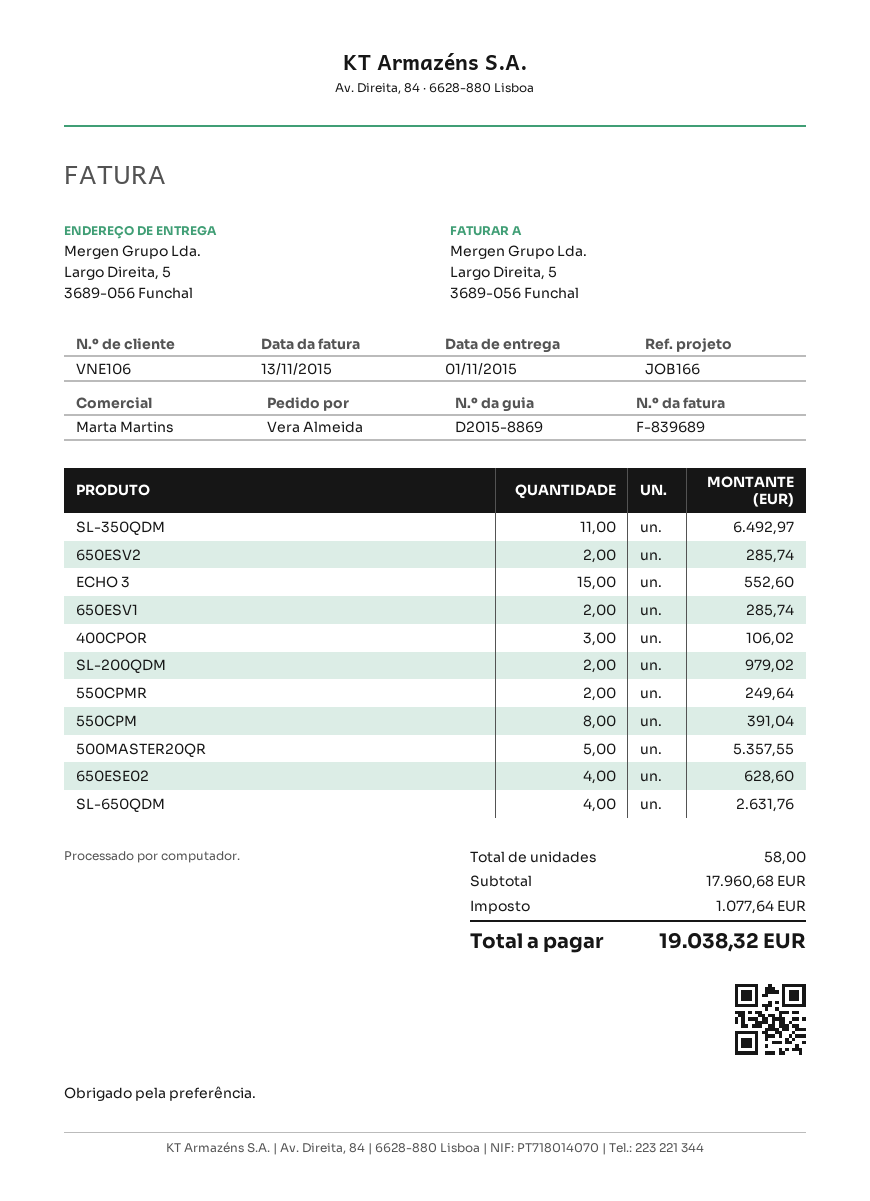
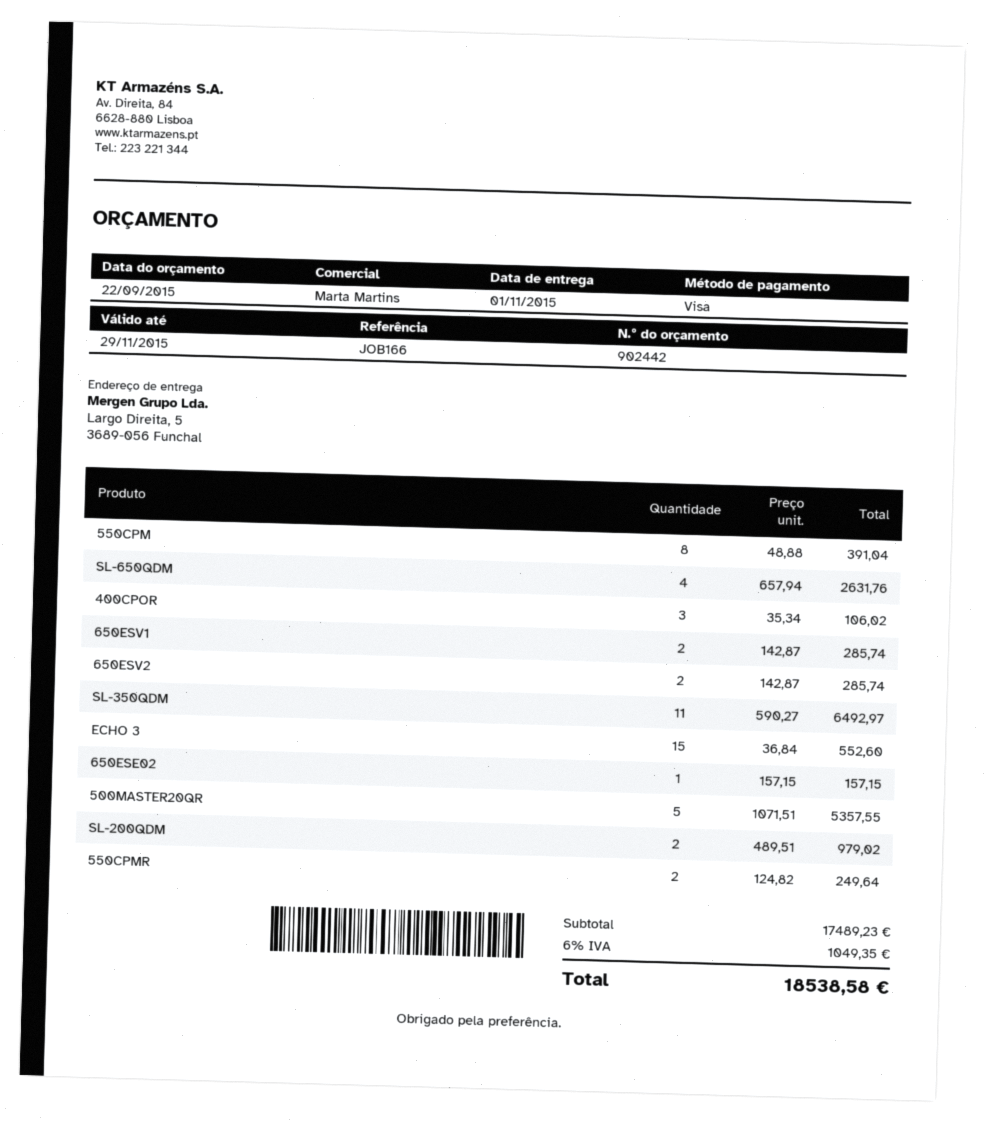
650ESE02: 4 for 628.60 -> 1 for 157.15
subtotal: 17960.68 -> 17489.23
tax: 1077.64 -> 1049.35
total: 19038.32 -> 18538.58

